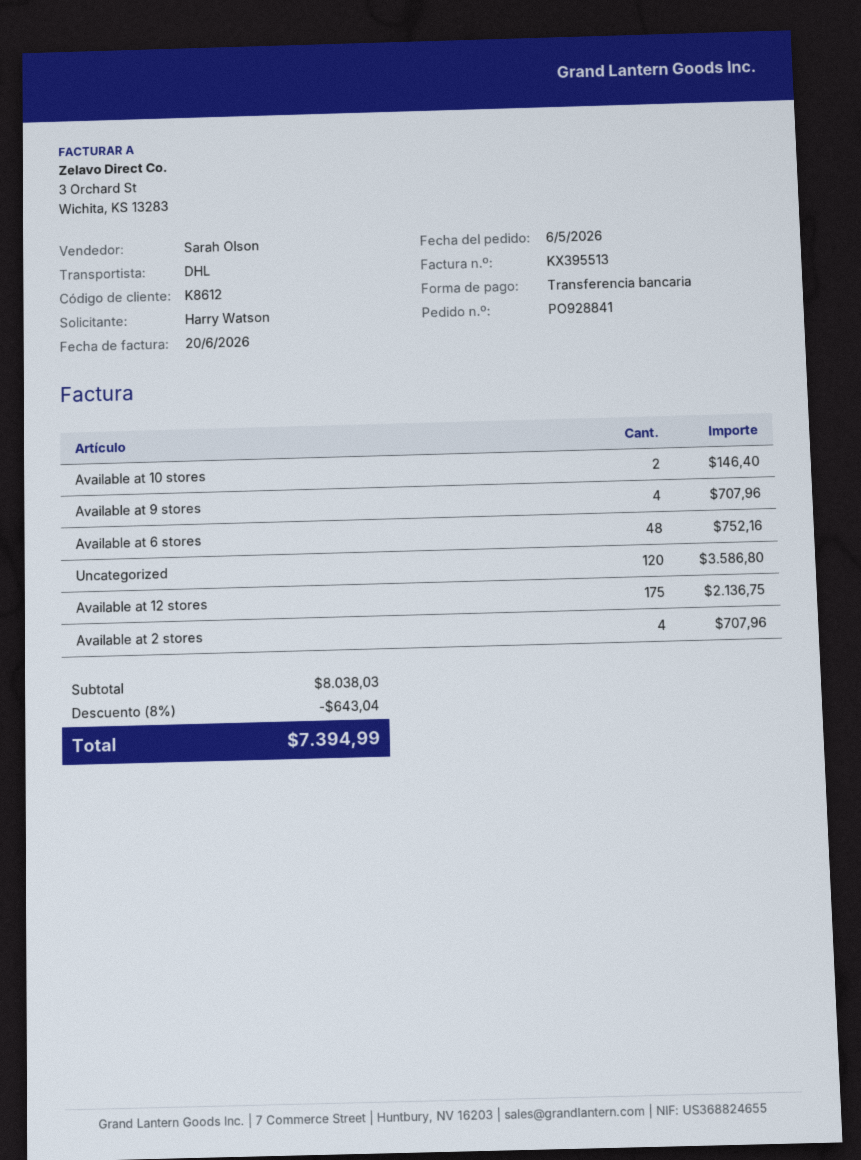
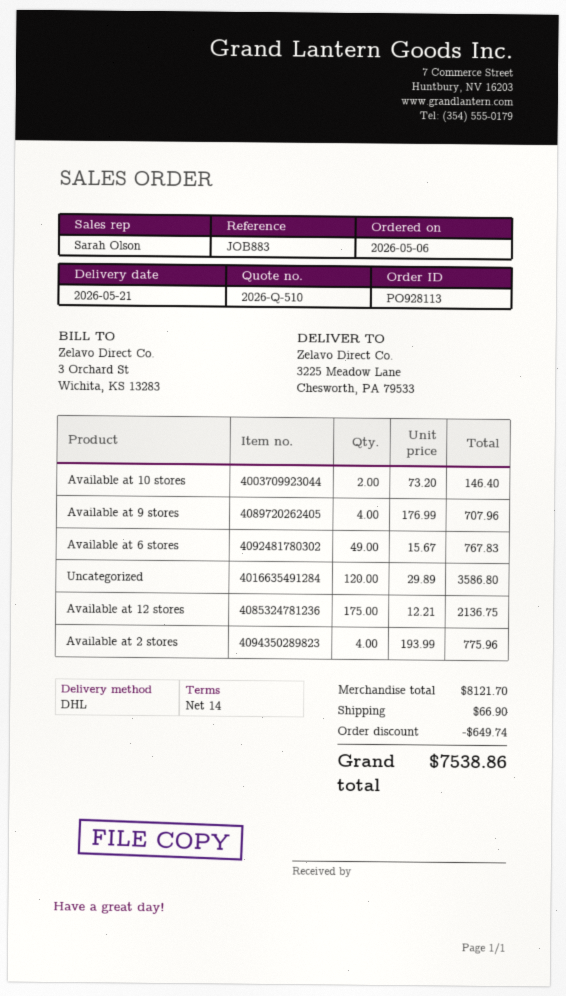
order number: PO928841 -> PO928113
Available at 6 stores: 48 for 752.16 -> 49 for 767.83
Available at 2 stores: 4 for 707.96 -> 4 for 775.96
subtotal: 8038.03 -> 8121.70
discount: 643.04 -> 649.74
shipping: none -> 66.90
total: 7394.99 -> 7538.86

